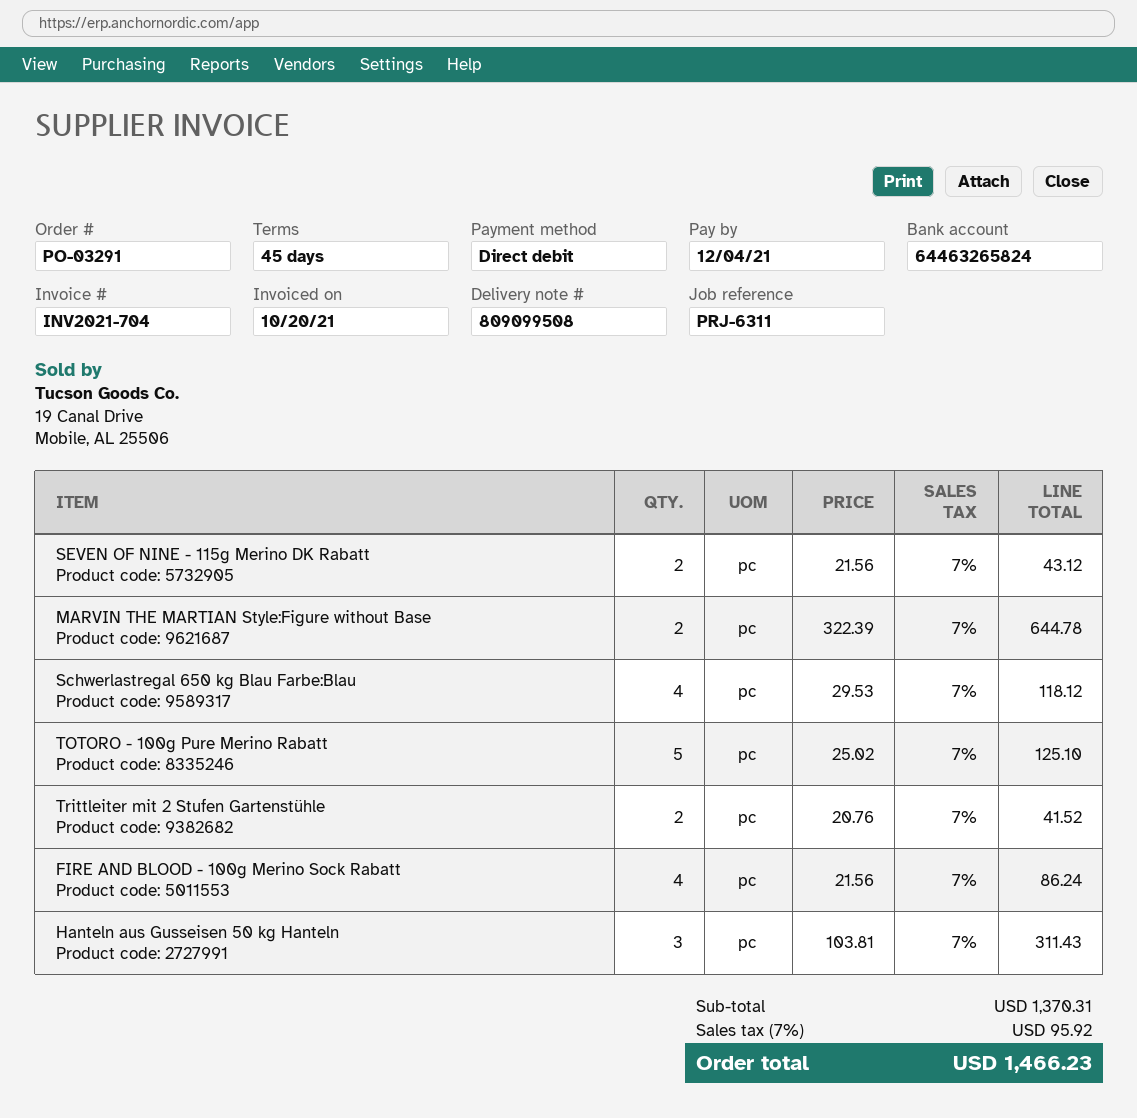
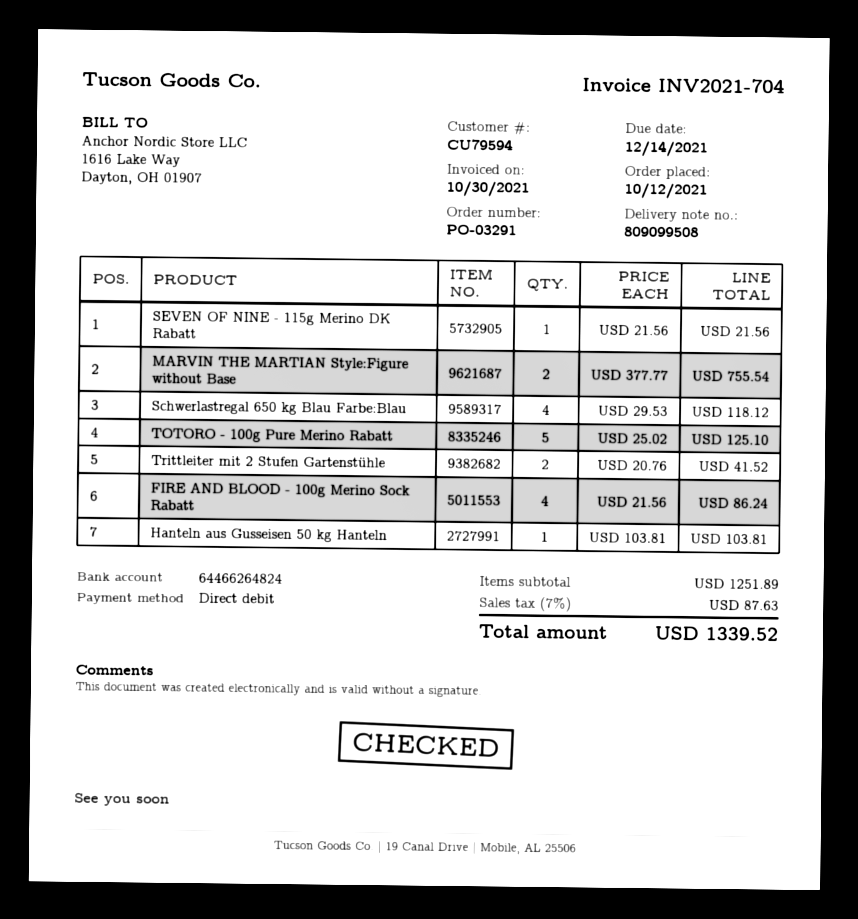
invoice date: 2021-10-20 -> 2021-10-30
due date: 2021-12-04 -> 2021-12-14
bank account: 64463265824 -> 64466264824
SEVEN OF NINE - 115g Merino DK Rabatt: 2 x 21.56 = 43.12 -> 1 x 21.56 = 21.56
MARVIN THE MARTIAN Style:Figure without Base: 2 x 322.39 = 644.78 -> 2 x 377.77 = 755.54
Hanteln aus Gusseisen 50 kg Hanteln: 3 x 103.81 = 311.43 -> 1 x 103.81 = 103.81
subtotal: 1370.31 -> 1251.89
tax: 7% = 95.92 -> 7% = 87.63
total: 1466.23 -> 1339.52

